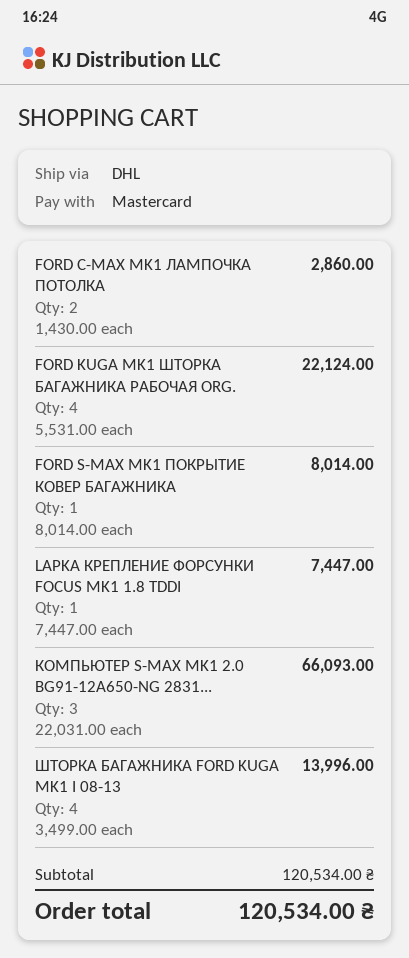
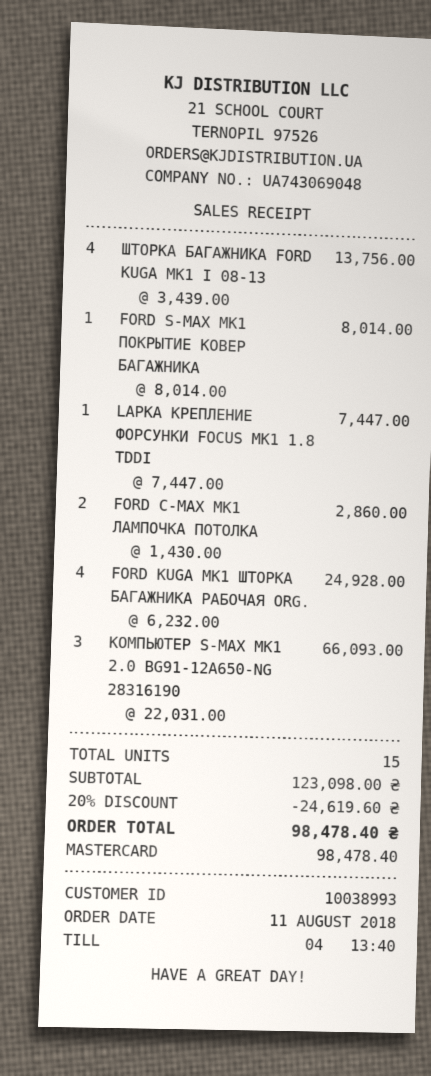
FORD KUGA MK1 ШТОРКА БАГАЖНИКА РАБОЧАЯ ORG.: 4 x 5531.00 = 22124.00 -> 4 x 6232.00 = 24928.00
ШТОРКА БАГАЖНИКА FORD KUGA MK1 I 08-13: 4 x 3499.00 = 13996.00 -> 4 x 3439.00 = 13756.00
subtotal: 120534.00 -> 123098.00
discount: none -> 20% = 24619.60
total: 120534.00 -> 98478.40

